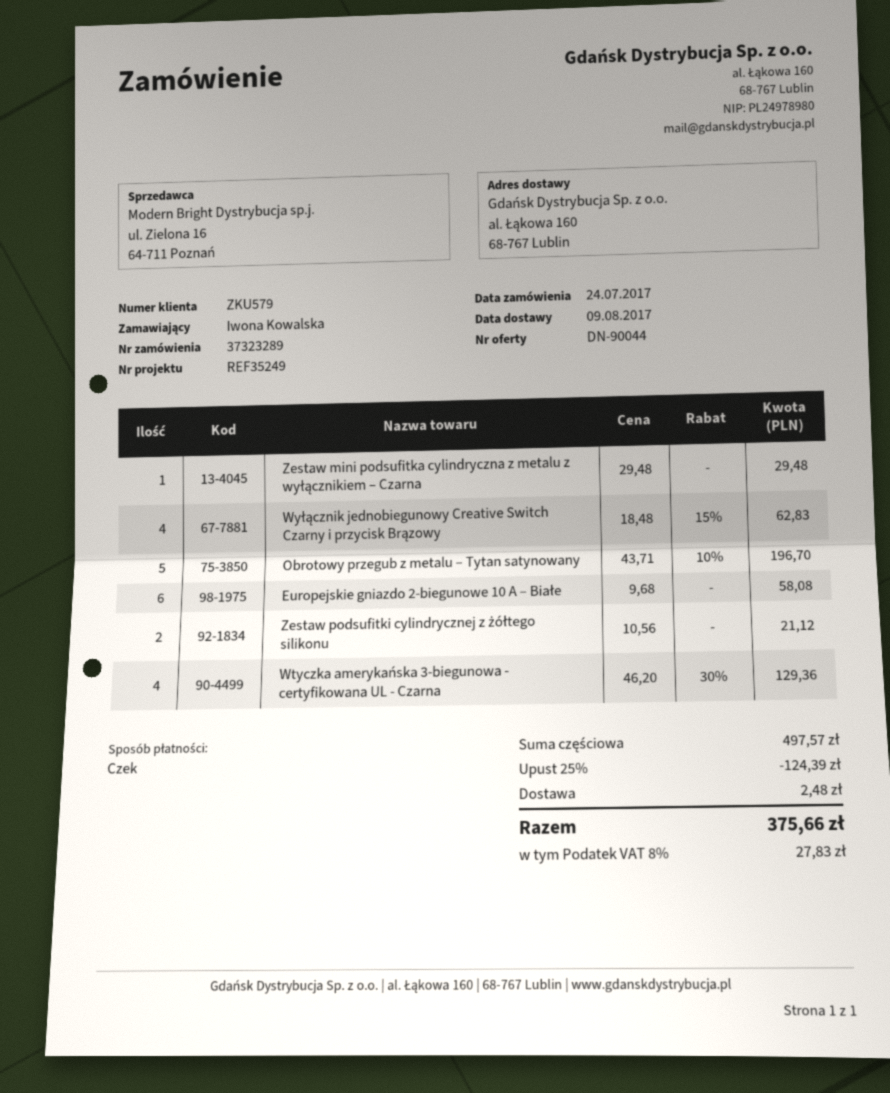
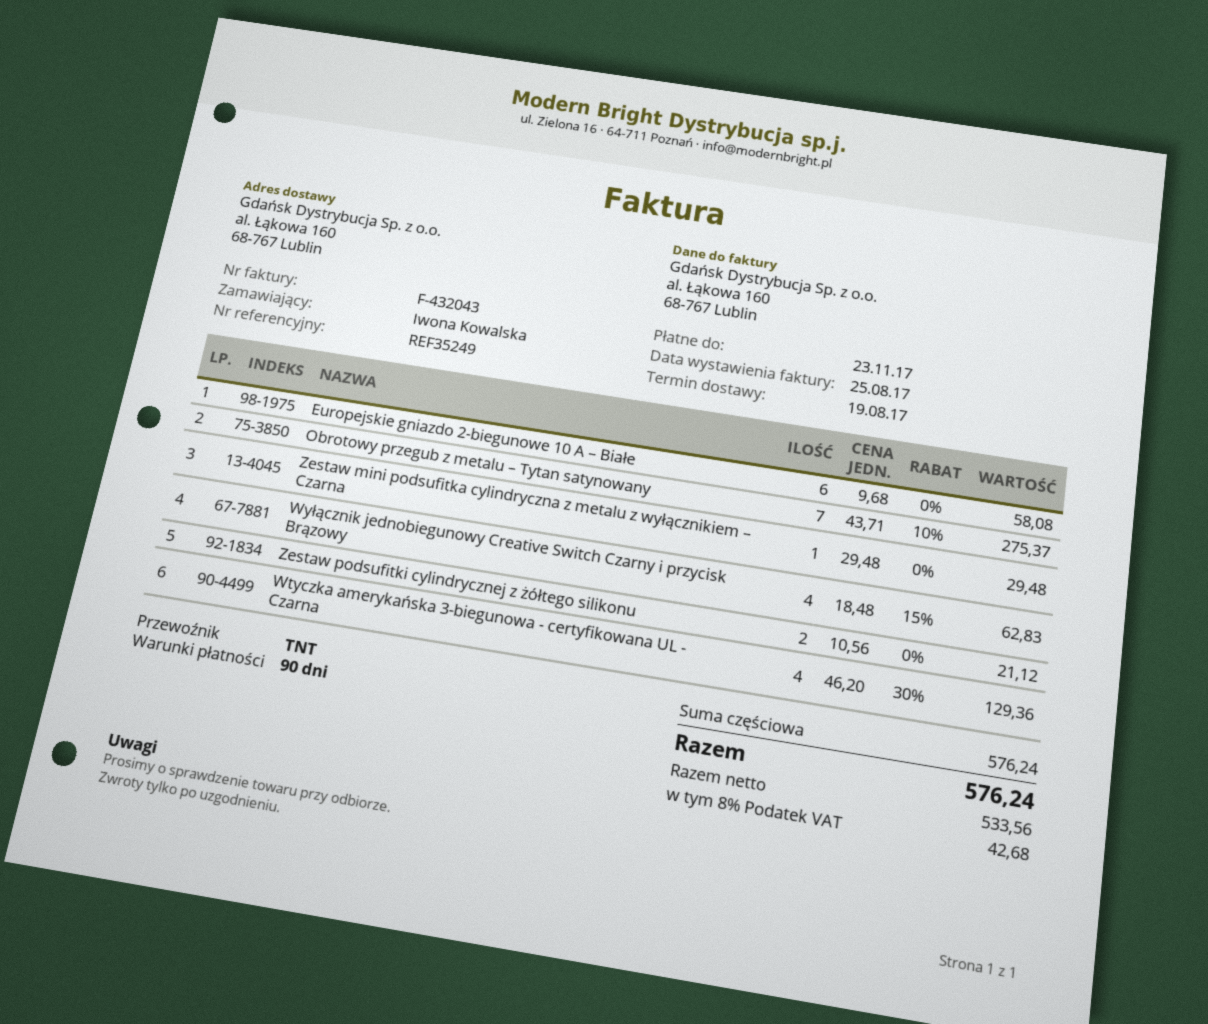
delivery date: 2017-08-09 -> 2017-08-19
Obrotowy przegub z metalu – Tytan satynowany: 5 x 43.71 - 10% = 196.70 -> 7 x 43.71 - 10% = 275.37
subtotal: 497.57 -> 576.24
discount: 25% = 124.39 -> none
shipping: 2.48 -> none
tax: 8% = 27.83 -> 8% = 42.68
total: 375.66 -> 576.24

